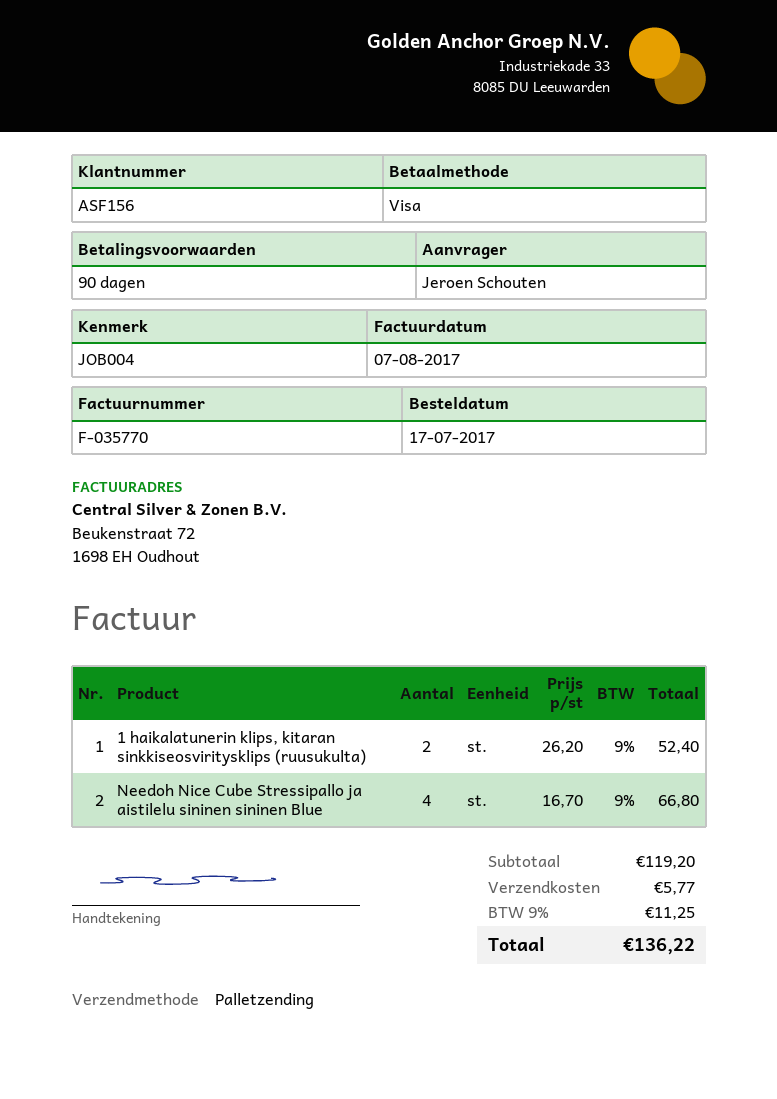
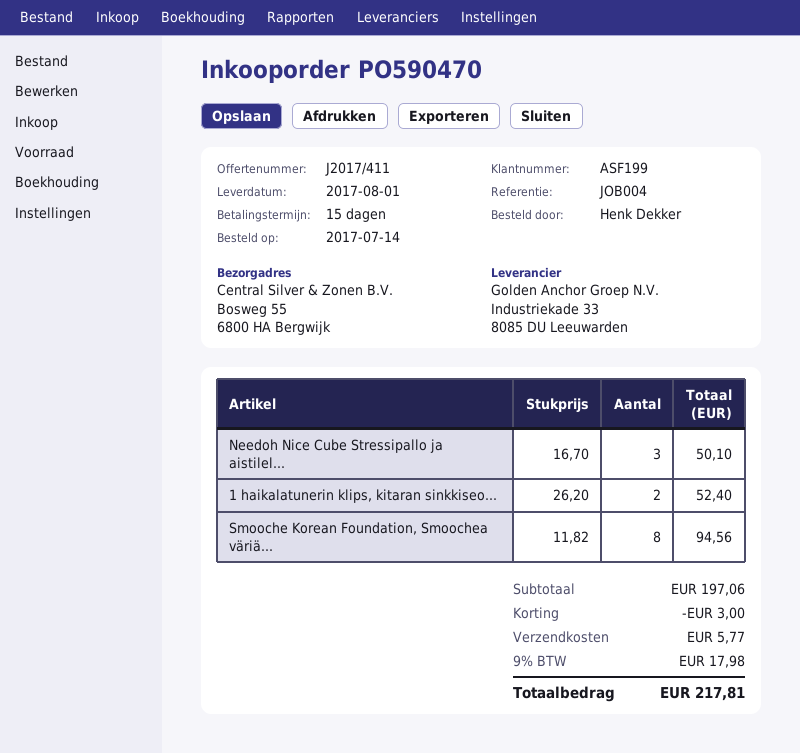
order date: 2017-07-17 -> 2017-07-14
payment terms: 90 days -> 15 days
customer number: ASF156 -> ASF199
ordered by: Jeroen Schouten -> Henk Dekker
Needoh Nice Cube Stressipallo ja aistilelu sininen sininen Blue: 4 x 16.70 = 66.80 -> 3 x 16.70 = 50.10
Smooche Korean Foundation, Smoochea väriä...: none -> 8 x 11.82 = 94.56
subtotal: 119.20 -> 197.06
discount: none -> 3.00
tax: 9% = 11.25 -> 9% = 17.98
total: 136.22 -> 217.81

